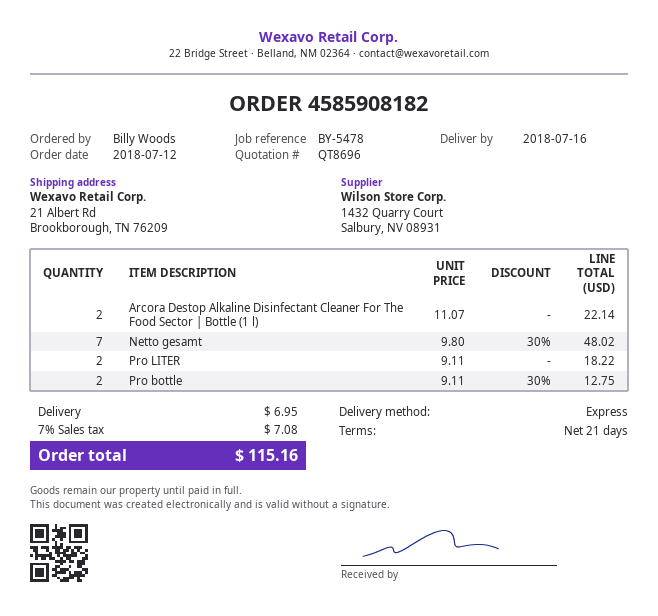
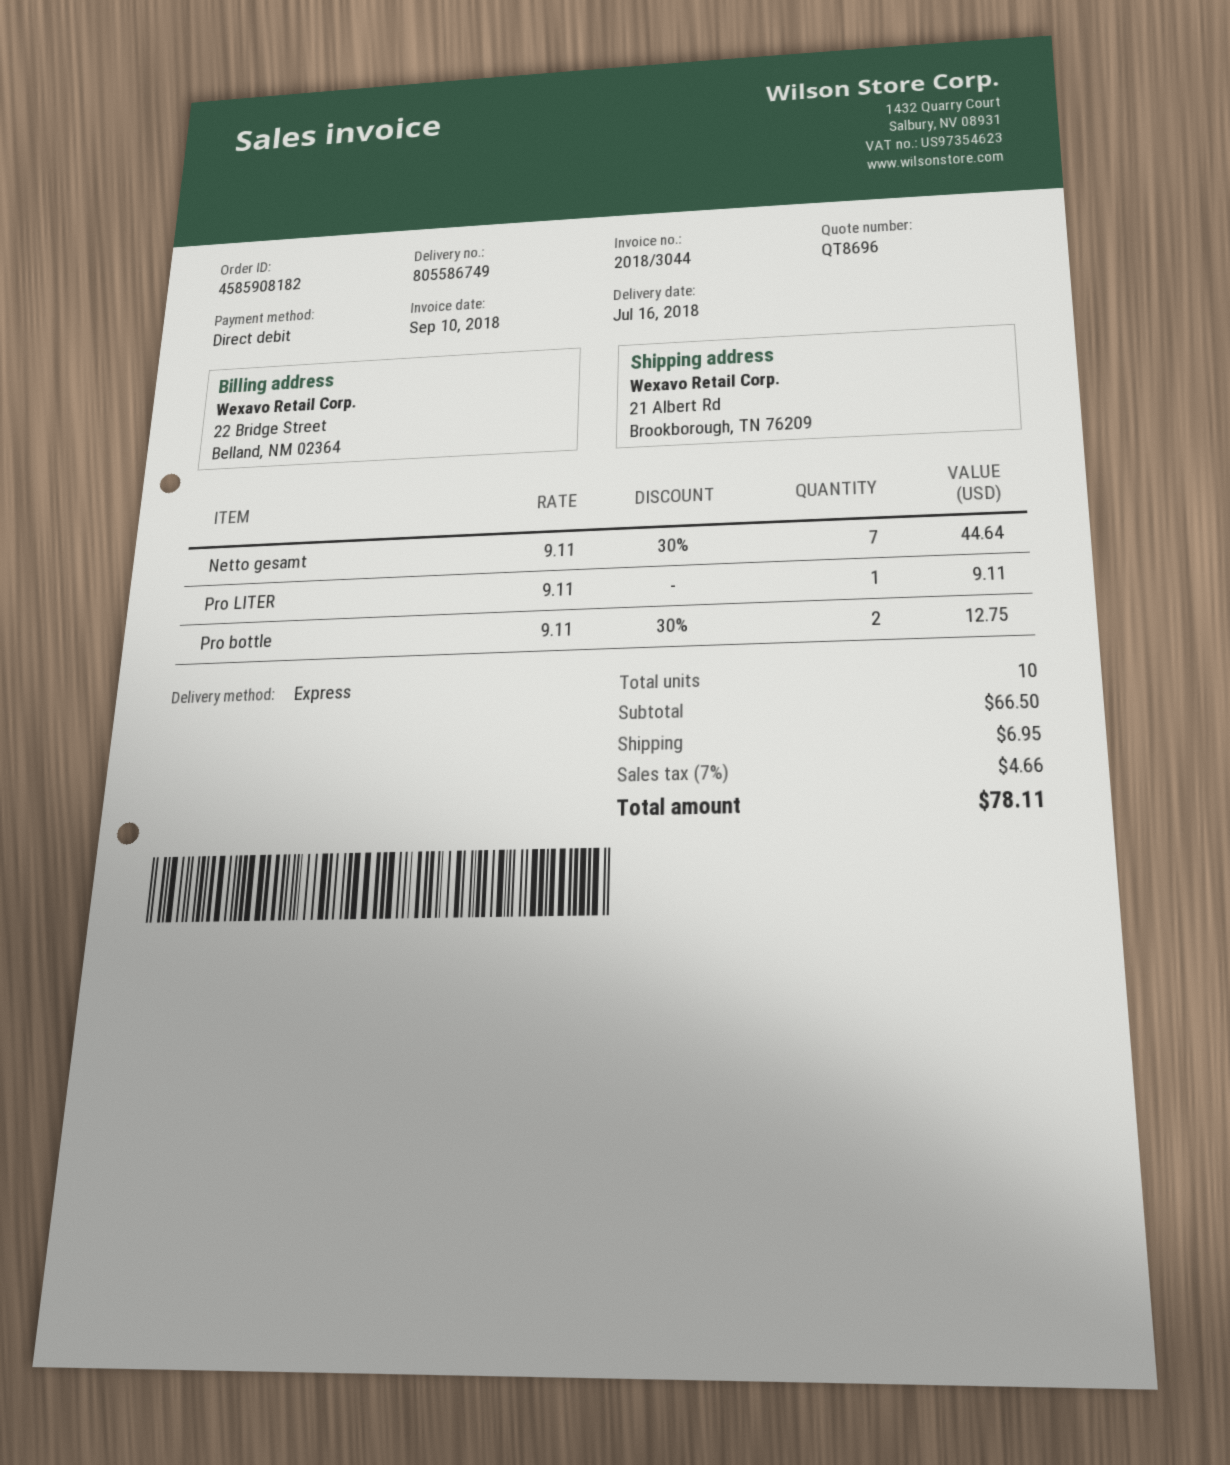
Arcora Destop Alkaline Disinfectant Cleaner For The Food Sector | Bottle (1 l): 2 x 11.07 = 22.14 -> none
Netto gesamt: 7 x 9.80 - 30% = 48.02 -> 7 x 9.11 - 30% = 44.64
Pro LITER: 2 x 9.11 = 18.22 -> 1 x 9.11 = 9.11
tax: 7% = 7.08 -> 7% = 4.66
total: 115.16 -> 78.11

